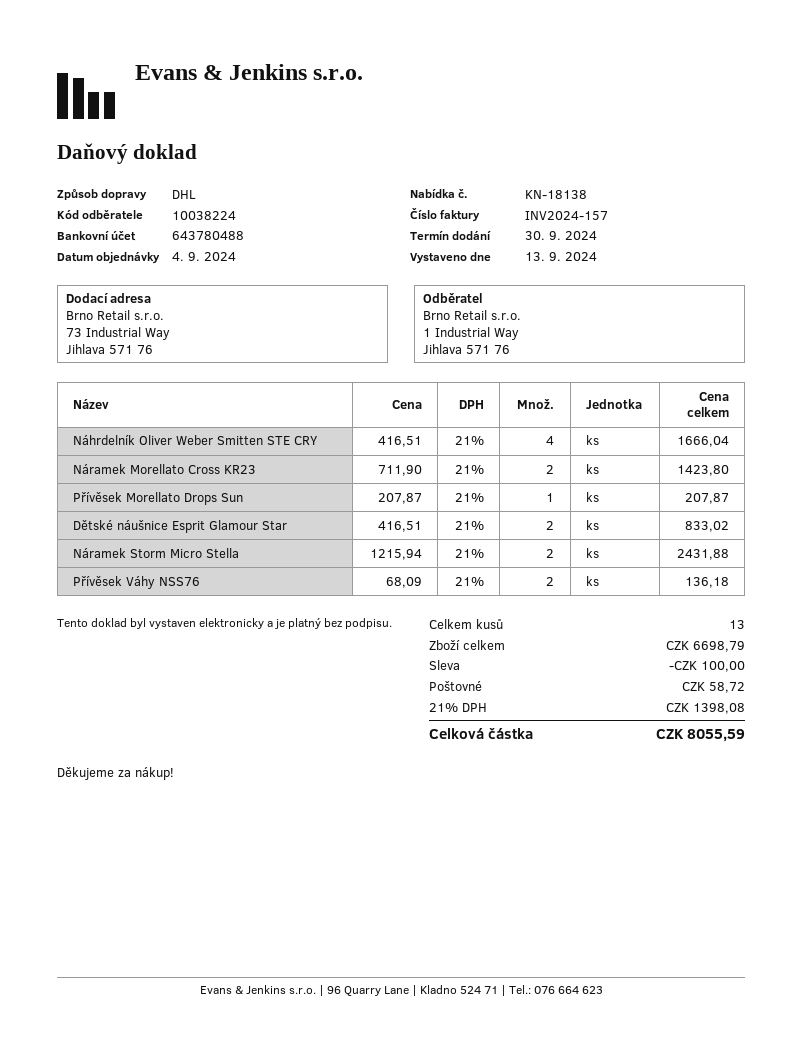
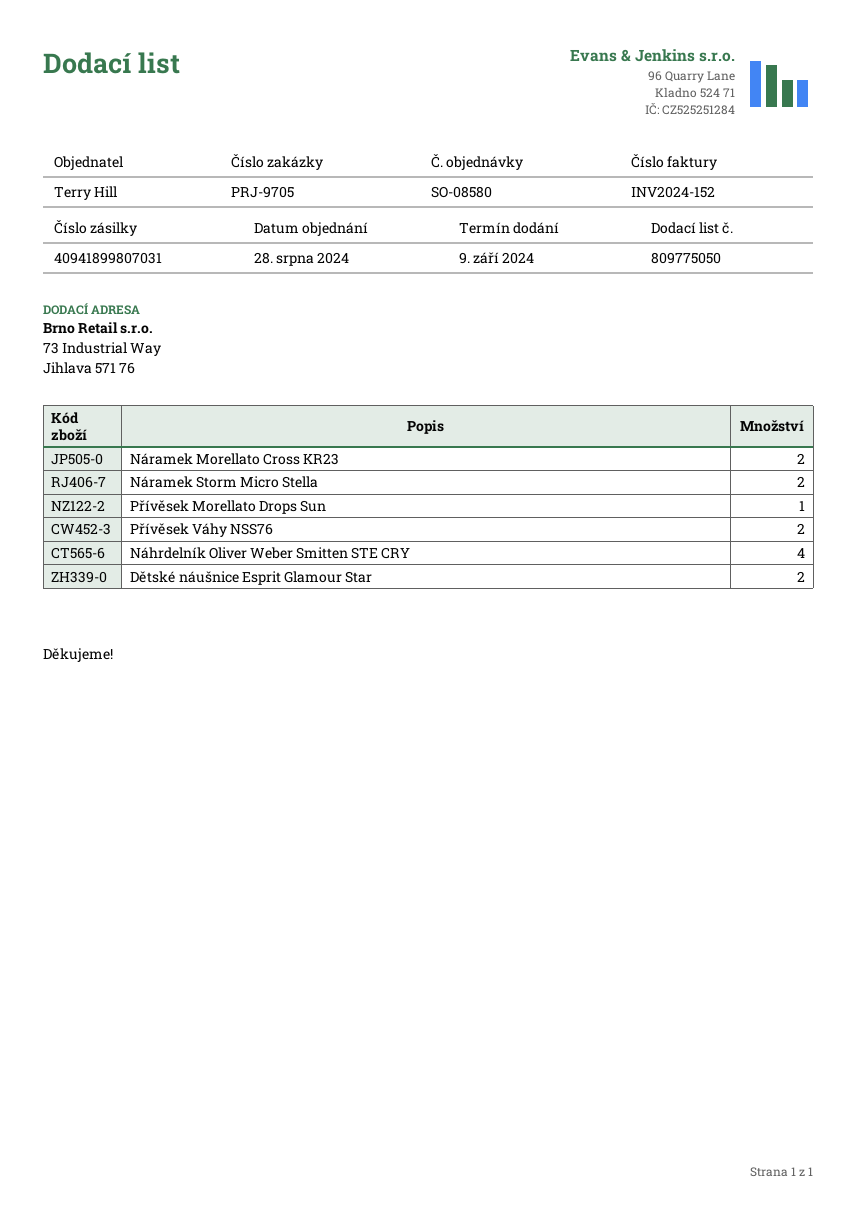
order date: 2024-09-04 -> 2024-08-28
delivery date: 2024-09-30 -> 2024-09-09
invoice number: INV2024-157 -> INV2024-152

